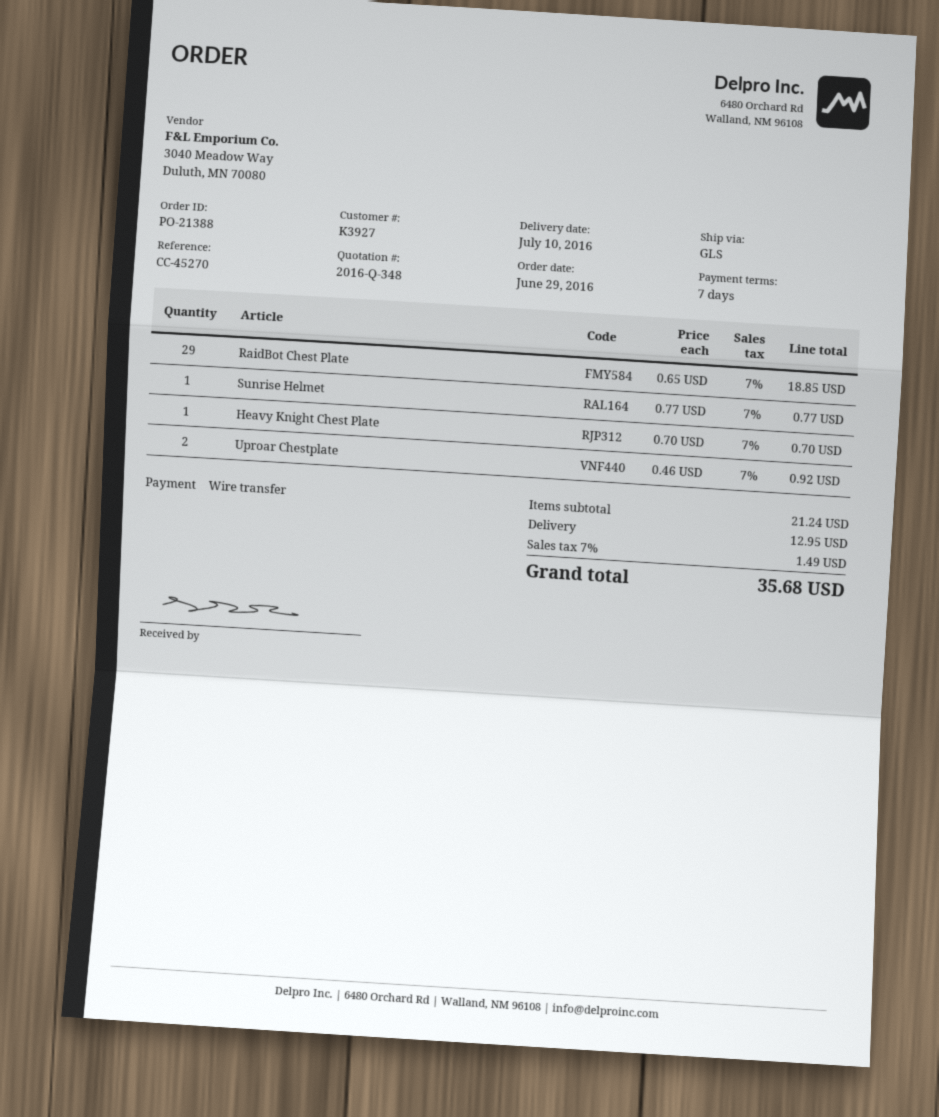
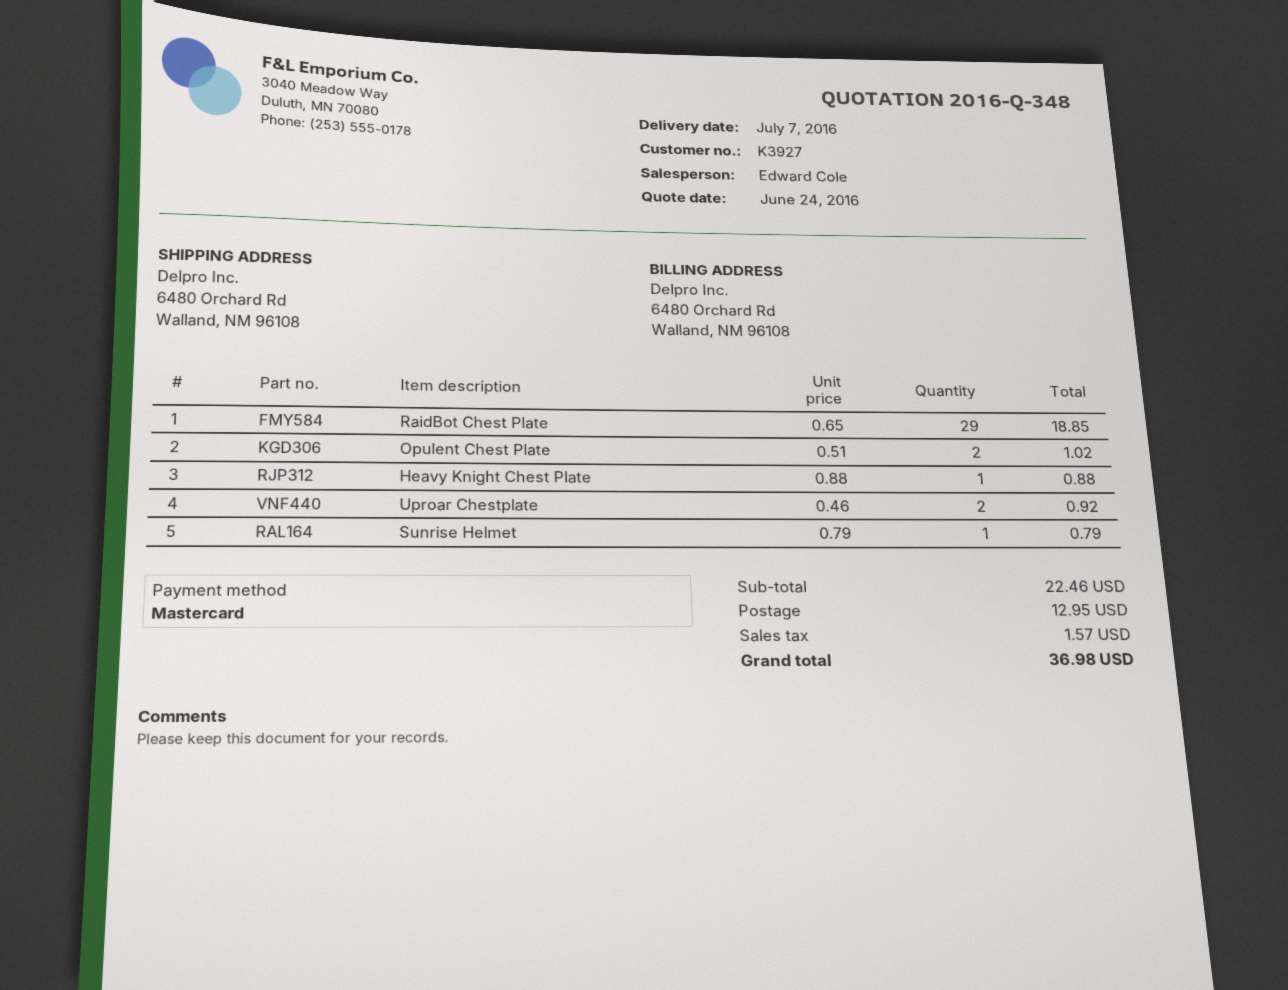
delivery date: 2016-07-10 -> 2016-07-07
payment method: bank transfer -> Mastercard
Sunrise Helmet: 1 x 0.77 = 0.77 -> 1 x 0.79 = 0.79
Heavy Knight Chest Plate: 1 x 0.70 = 0.70 -> 1 x 0.88 = 0.88
Opulent Chest Plate: none -> 2 x 0.51 = 1.02
subtotal: 21.24 -> 22.46
tax: 1.49 -> 1.57
total: 35.68 -> 36.98

